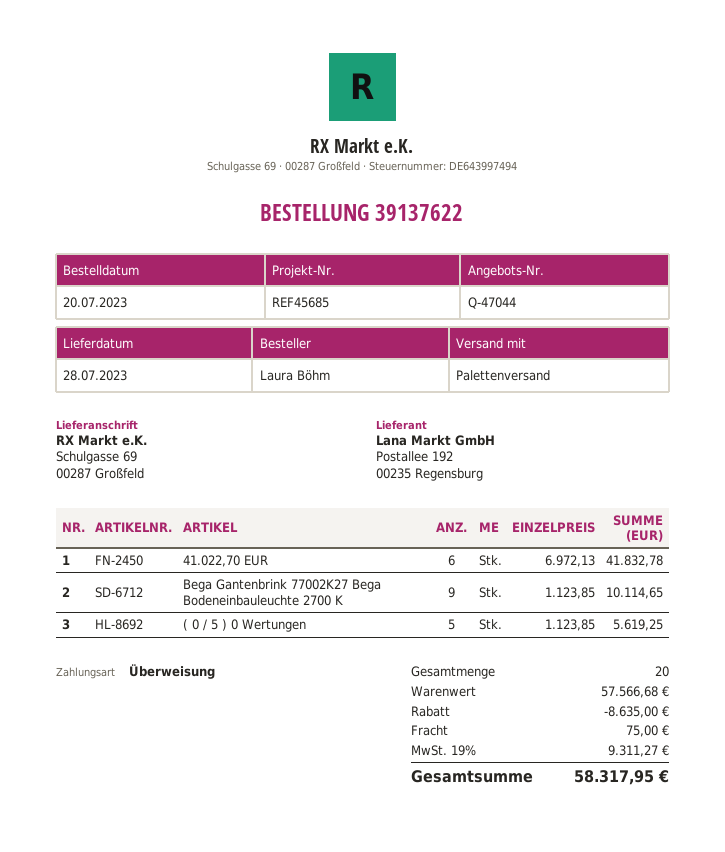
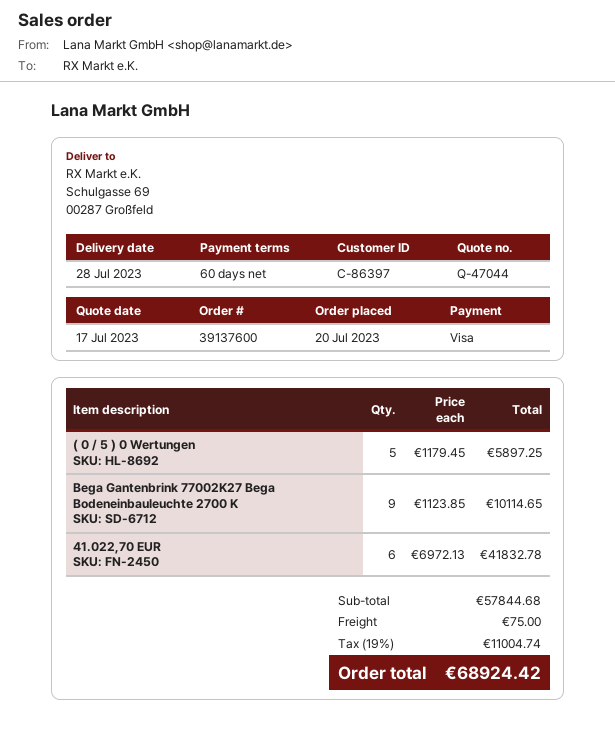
order number: 39137622 -> 39137600
payment method: bank transfer -> Visa
( 0 / 5 ) 0 Wertungen: 5 x 1123.85 = 5619.25 -> 5 x 1179.45 = 5897.25
subtotal: 57566.68 -> 57844.68
discount: 8635.00 -> none
tax: 19% = 9311.27 -> 19% = 11004.74
total: 58317.95 -> 68924.42

